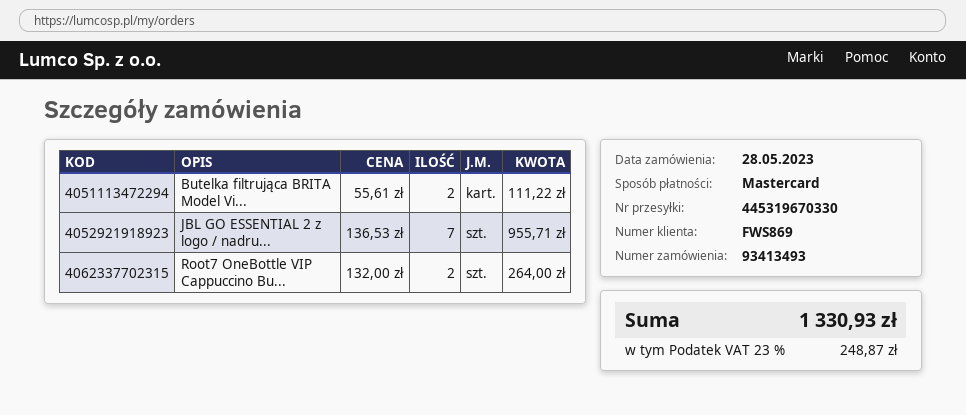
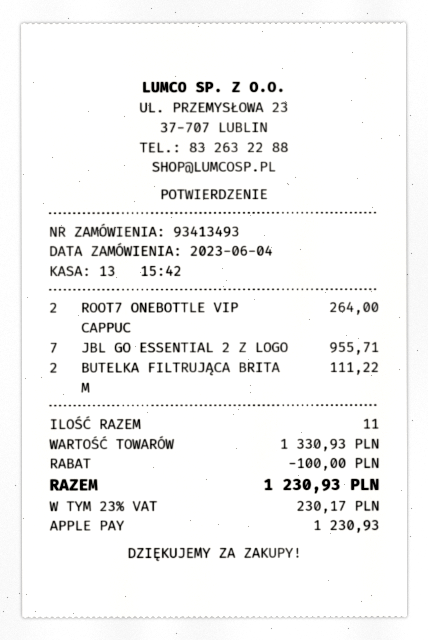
order date: 2023-05-28 -> 2023-06-04
payment method: Mastercard -> Apple Pay
discount: none -> 100.00
tax: 23% = 248.87 -> 23% = 230.17
total: 1330.93 -> 1230.93

